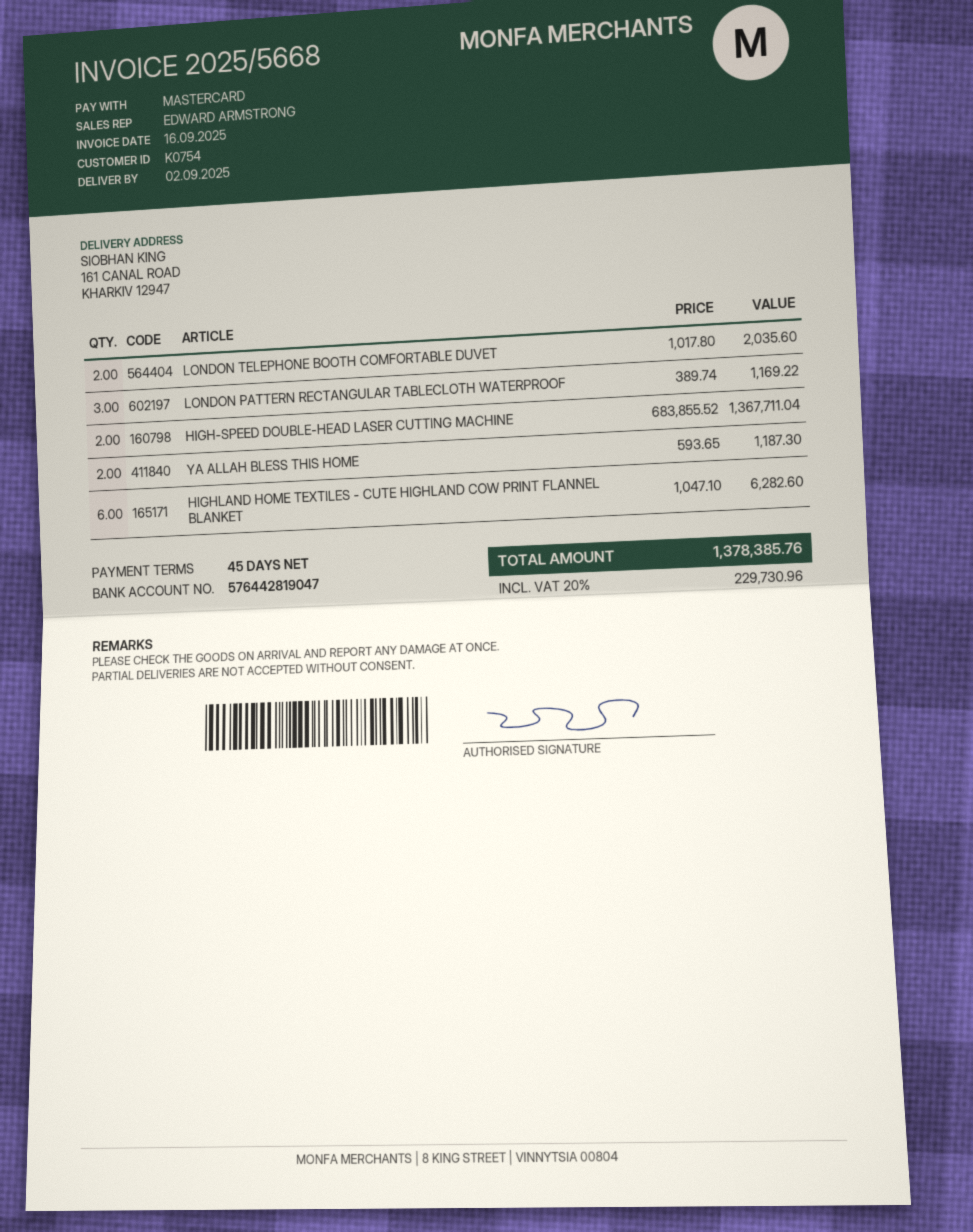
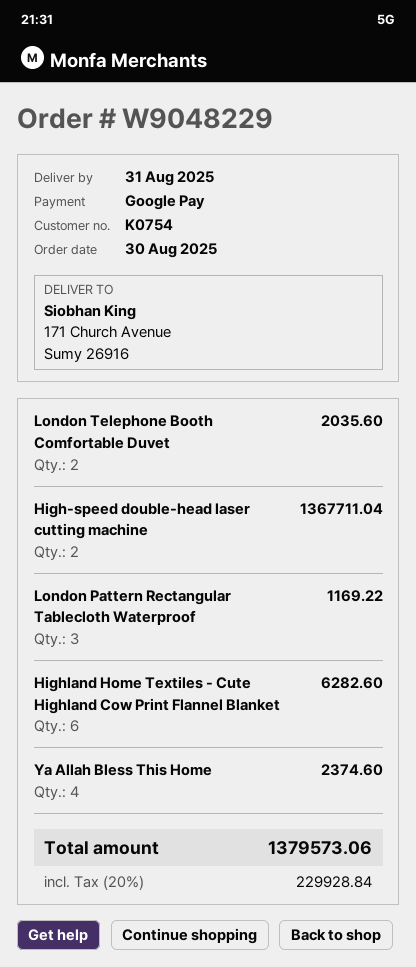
delivery date: 2025-09-02 -> 2025-08-31
payment method: Mastercard -> Google Pay
ship to: 161 CANAL ROAD, KHARKIV 12947 -> 171 Church Avenue, Sumy 26916
YA ALLAH BLESS THIS HOME: 2 for 1187.30 -> 4 for 2374.60
tax: 20% = 229730.96 -> 20% = 229928.84
total: 1378385.76 -> 1379573.06

